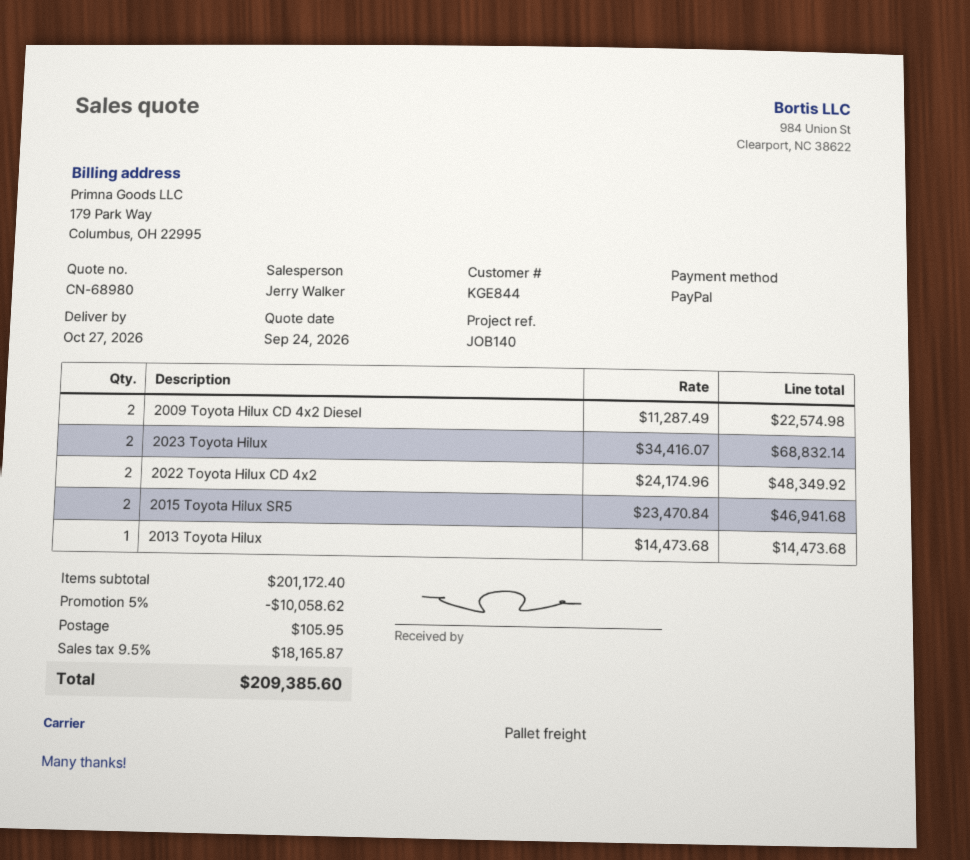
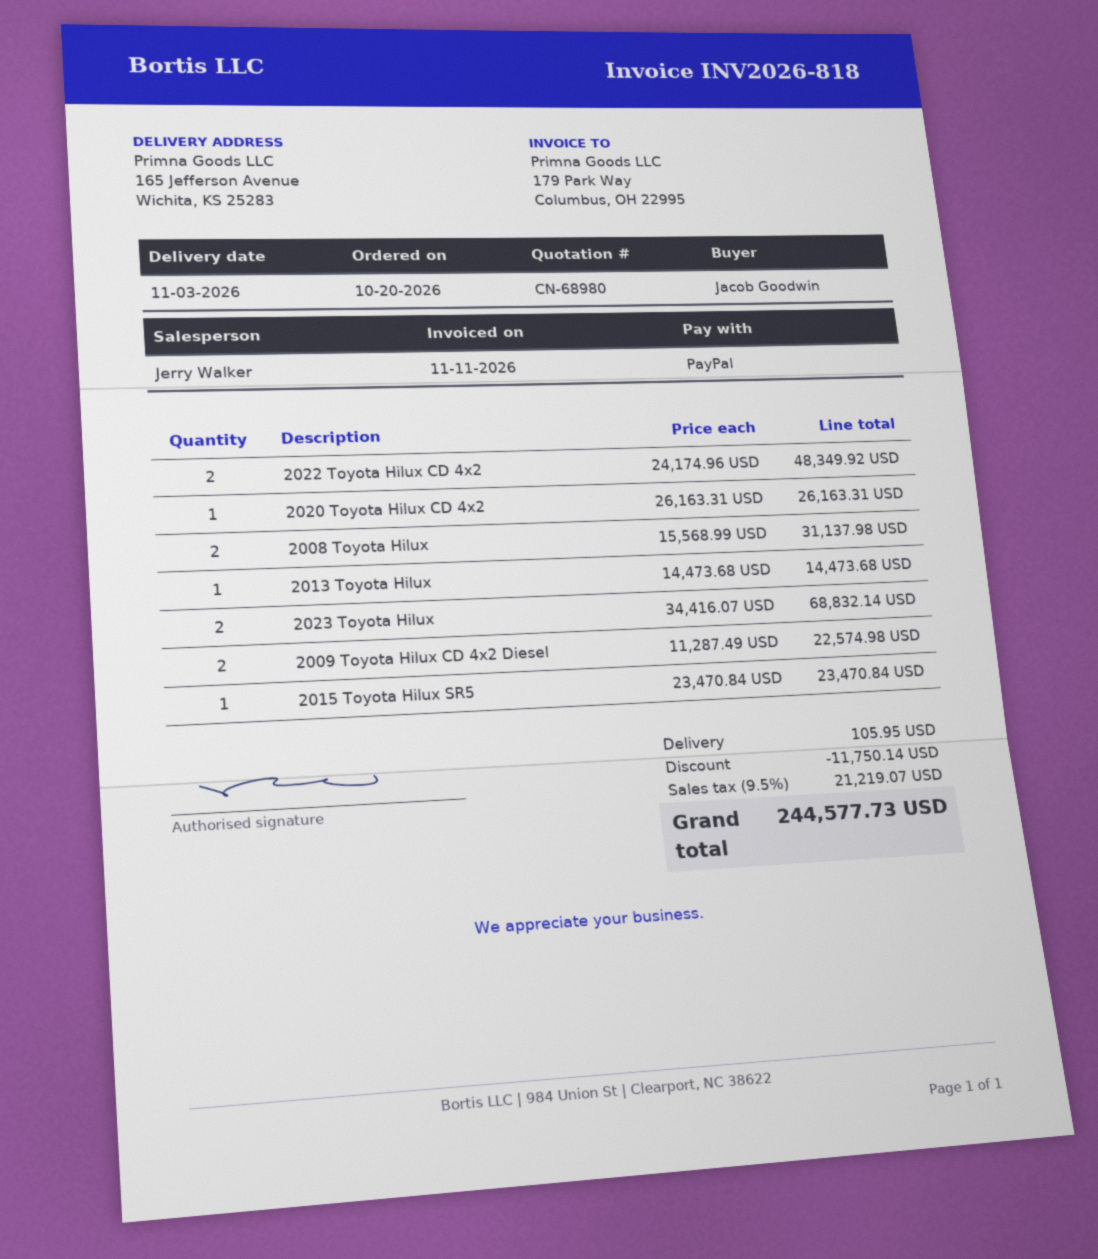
delivery date: 2026-10-27 -> 2026-11-03
2015 Toyota Hilux SR5: 2 x 23470.84 = 46941.68 -> 1 x 23470.84 = 23470.84
2020 Toyota Hilux CD 4x2: none -> 1 x 26163.31 = 26163.31
2008 Toyota Hilux: none -> 2 x 15568.99 = 31137.98
discount: 10058.62 -> 11750.14
tax: 9.5% = 18165.87 -> 9.5% = 21219.07
total: 209385.60 -> 244577.73

